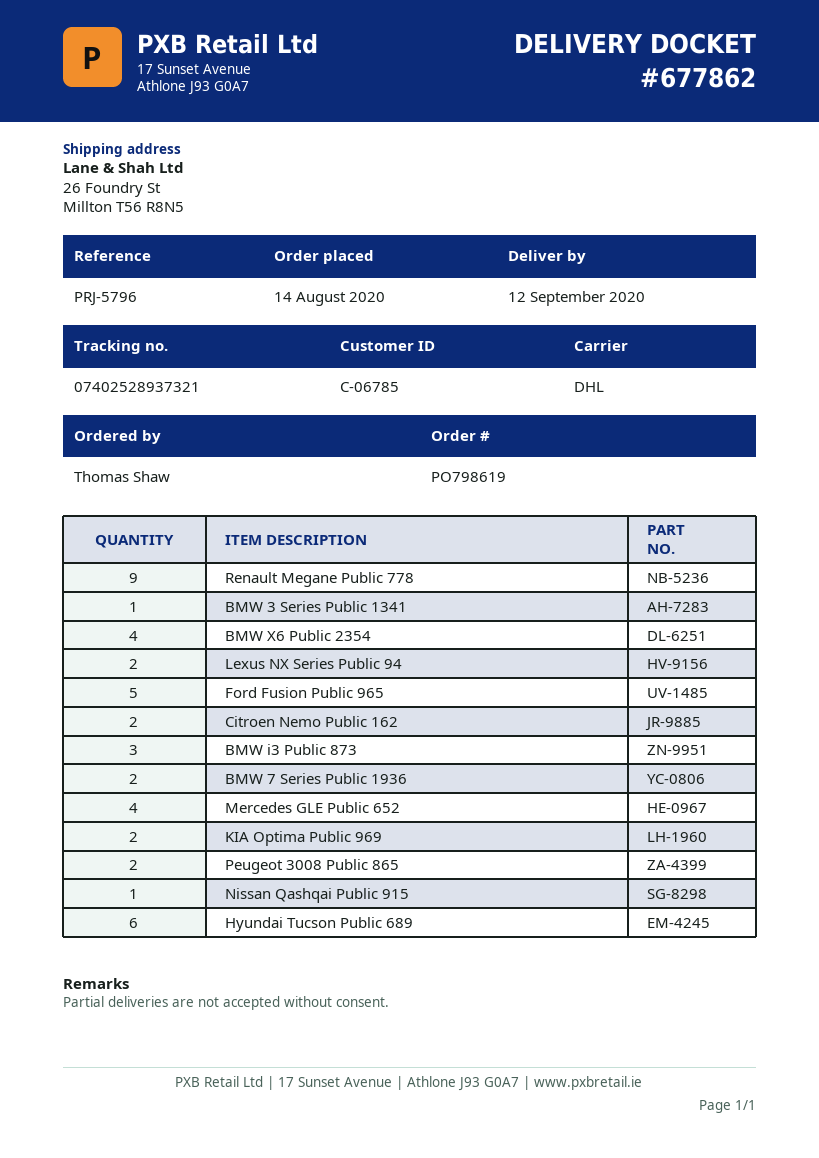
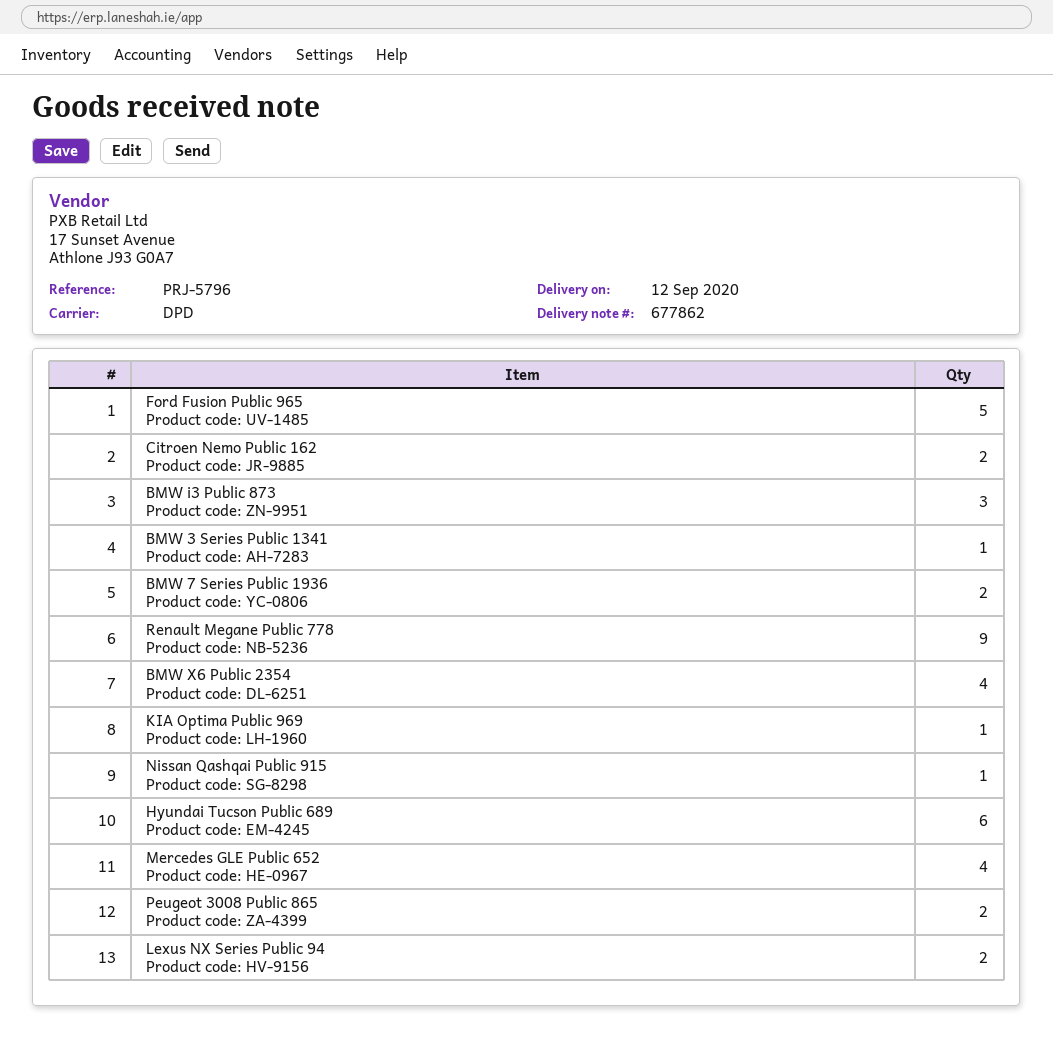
shipping method: DHL -> DPD
KIA Optima Public 969: 2 -> 1

